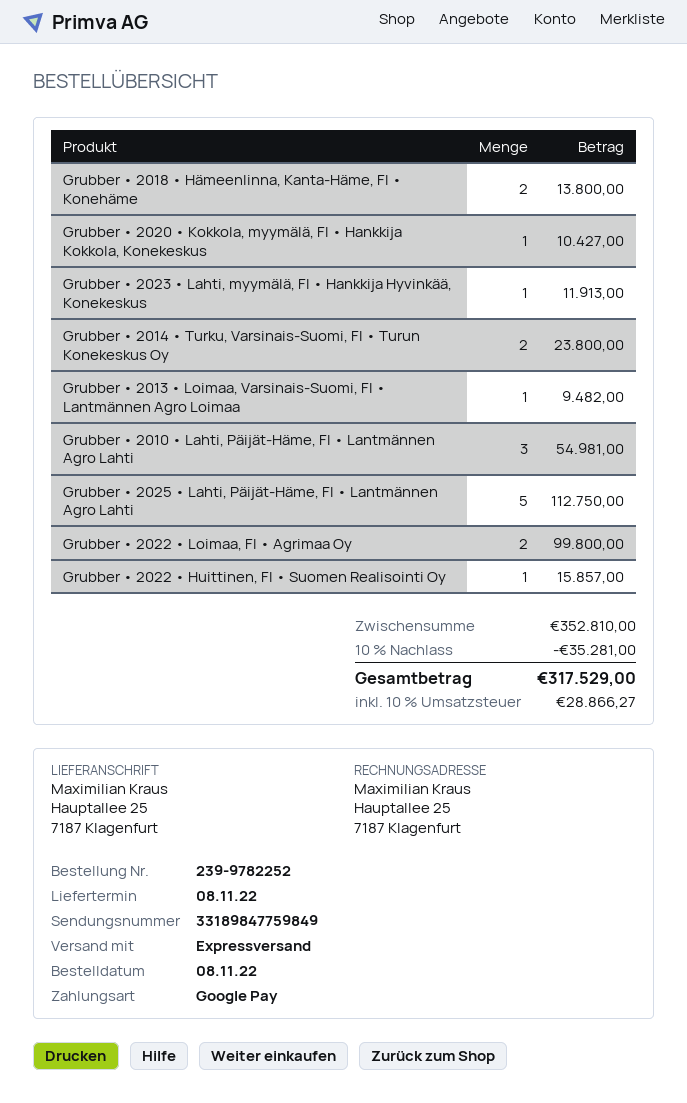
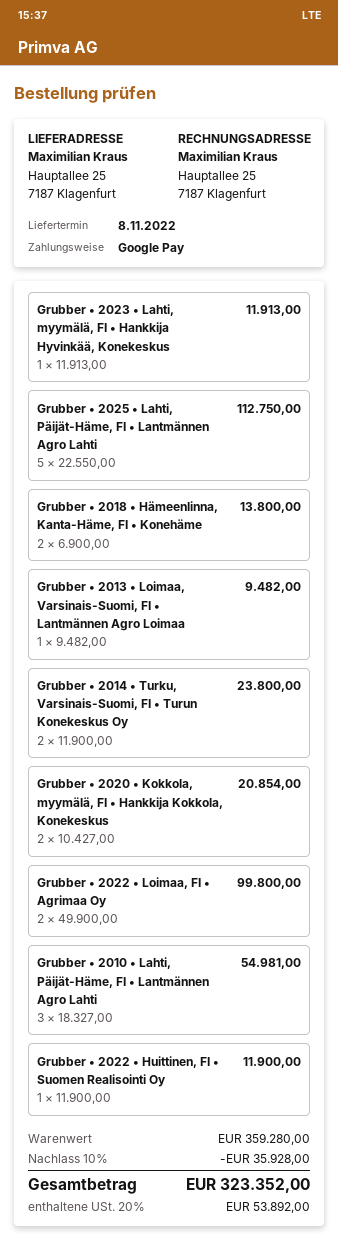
Grubber • 2020 • Kokkola, myymälä, FI • Hankkija Kokkola, Konekeskus: 1 for 10427.00 -> 2 for 20854.00
Grubber • 2022 • Huittinen, FI • Suomen Realisointi Oy: 1 for 15857.00 -> 1 for 11900.00
subtotal: 352810.00 -> 359280.00
discount: 10% = 35281.00 -> 10% = 35928.00
tax: 10% = 28866.27 -> 20% = 53892.00
total: 317529.00 -> 323352.00

